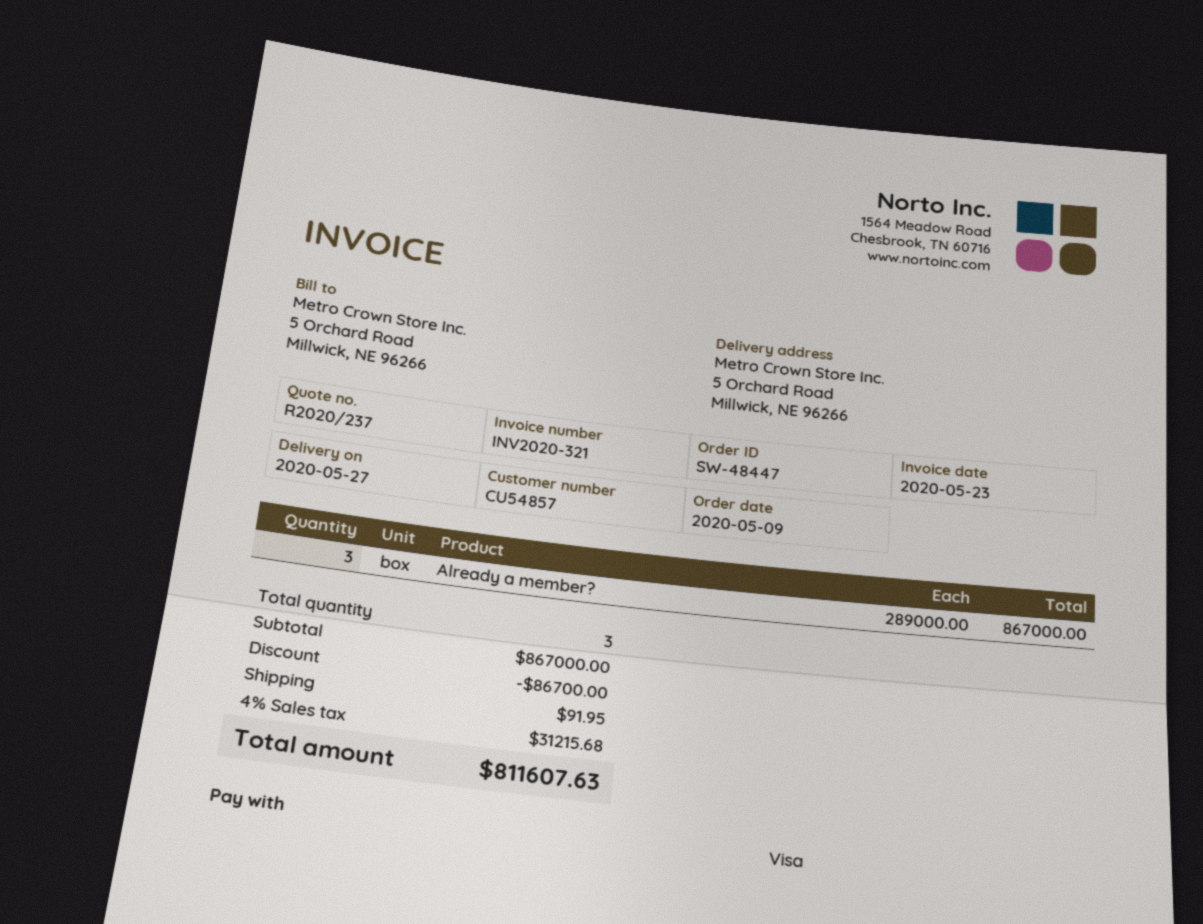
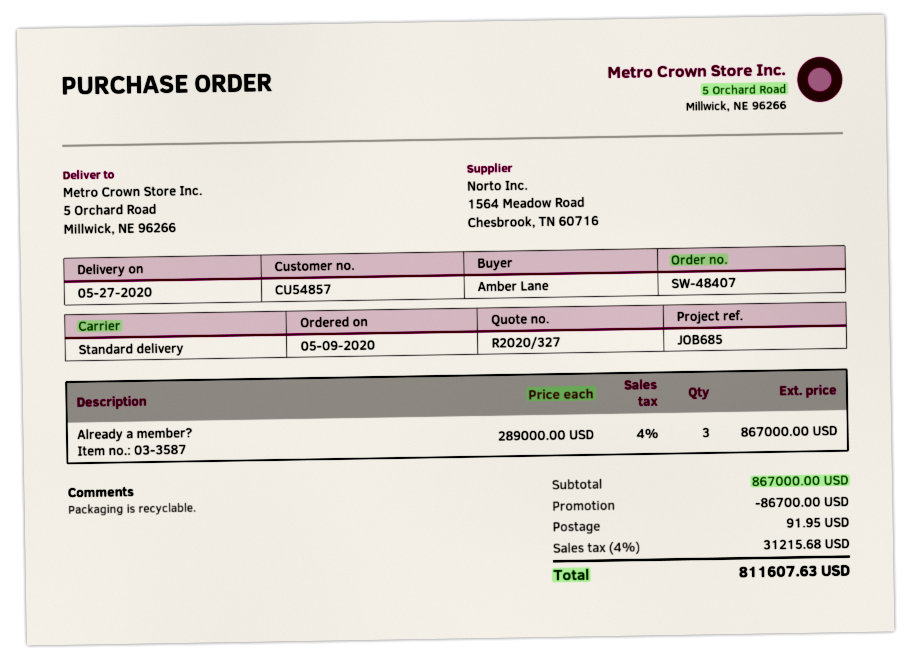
quote number: R2020/237 -> R2020/327
order number: SW-48447 -> SW-48407

